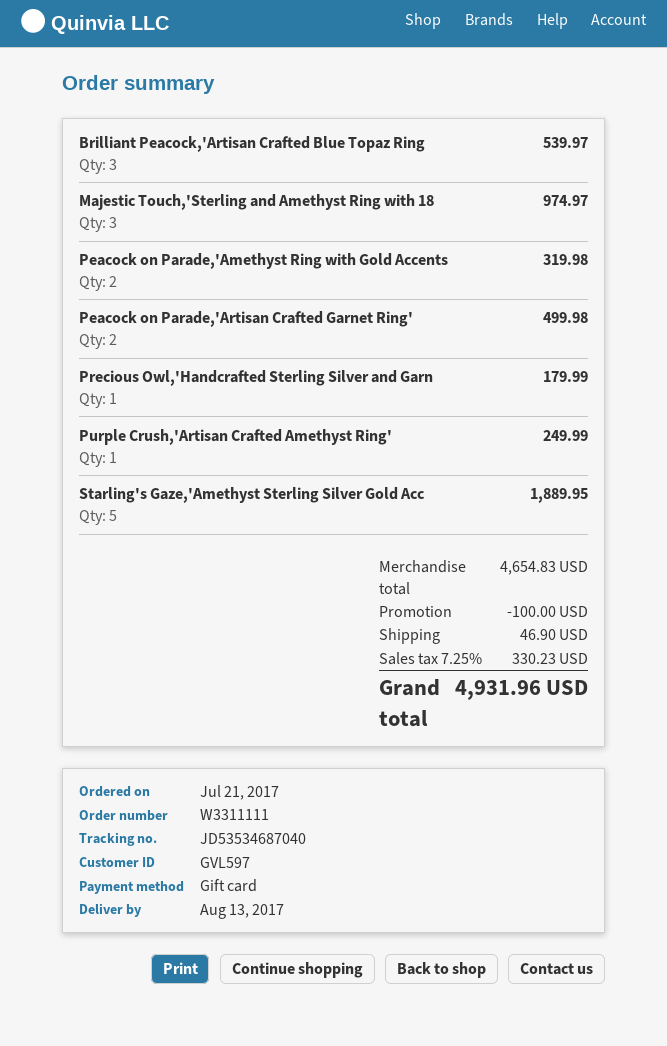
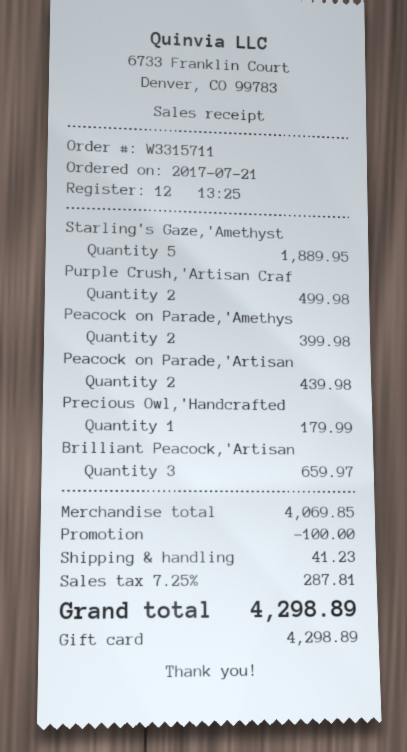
order number: W3311111 -> W3315711
Brilliant Peacock,'Artisan Crafted Blue Topaz Ring: 3 for 539.97 -> 3 for 659.97
Majestic Touch,'Sterling and Amethyst Ring with 18: 3 for 974.97 -> none
Peacock on Parade,'Amethyst Ring with Gold Accents: 2 for 319.98 -> 2 for 399.98
Peacock on Parade,'Artisan Crafted Garnet Ring': 2 for 499.98 -> 2 for 439.98
Purple Crush,'Artisan Crafted Amethyst Ring': 1 for 249.99 -> 2 for 499.98
subtotal: 4654.83 -> 4069.85
shipping: 46.90 -> 41.23
tax: 7.25% = 330.23 -> 7.25% = 287.81
total: 4931.96 -> 4298.89

